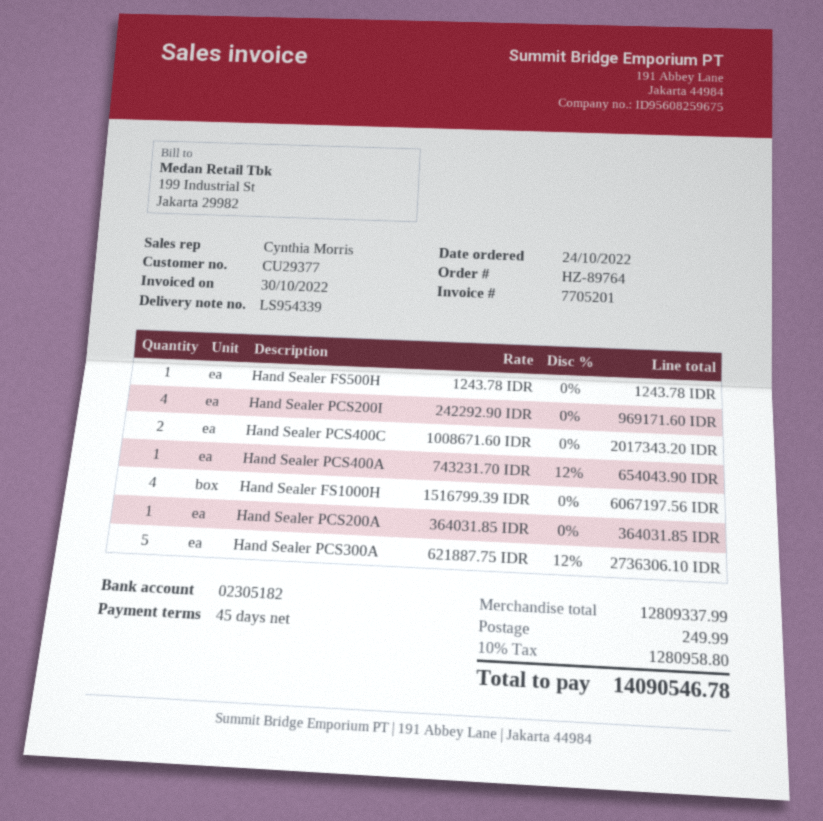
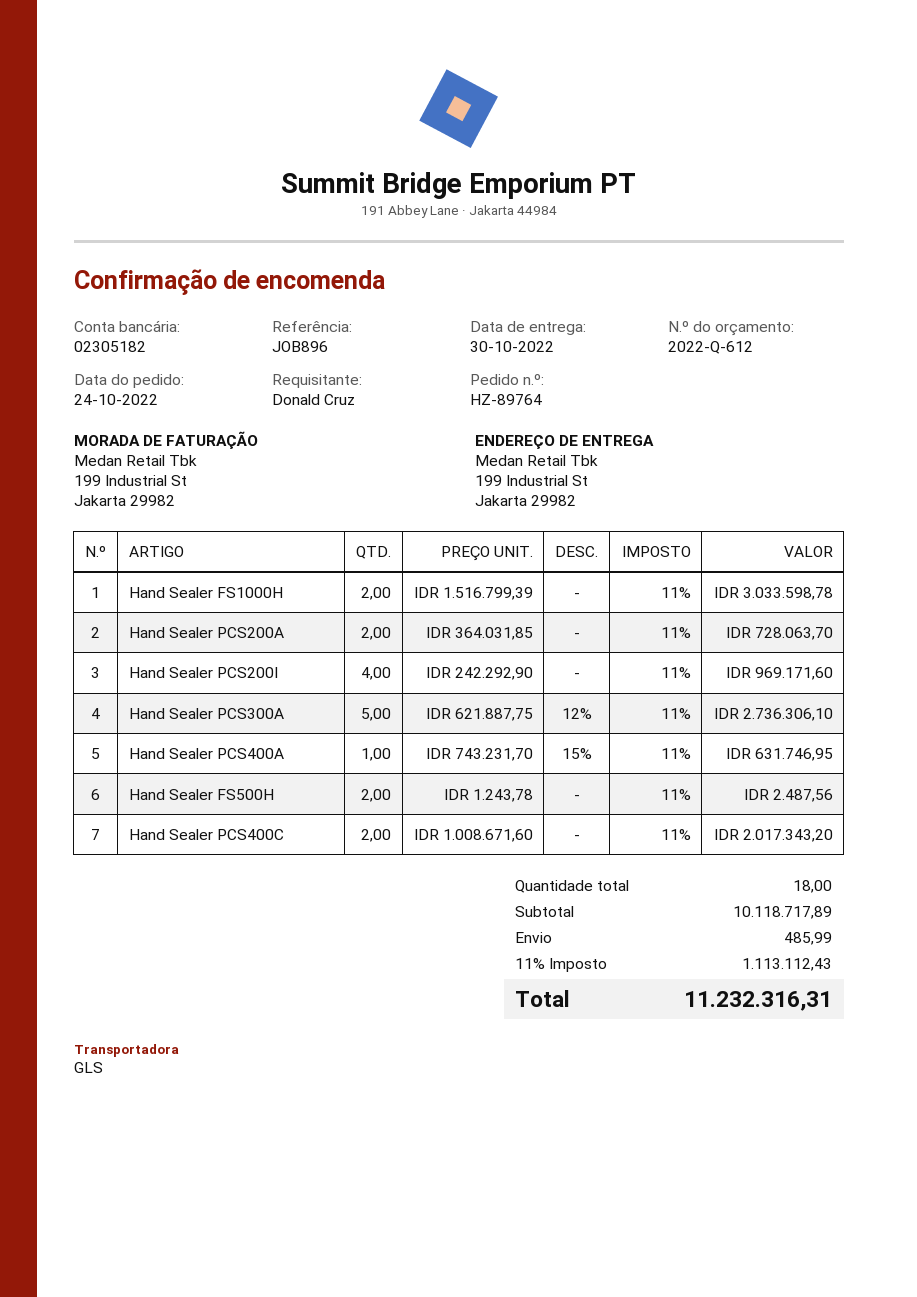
Hand Sealer FS500H: 1 x 1243.78 = 1243.78 -> 2 x 1243.78 = 2487.56
Hand Sealer PCS400A: 1 x 743231.70 - 12% = 654043.90 -> 1 x 743231.70 - 15% = 631746.95
Hand Sealer FS1000H: 4 x 1516799.39 = 6067197.56 -> 2 x 1516799.39 = 3033598.78
Hand Sealer PCS200A: 1 x 364031.85 = 364031.85 -> 2 x 364031.85 = 728063.70
subtotal: 12809337.99 -> 10118717.89
shipping: 249.99 -> 485.99
tax: 10% = 1280958.80 -> 11% = 1113112.43
total: 14090546.78 -> 11232316.31

